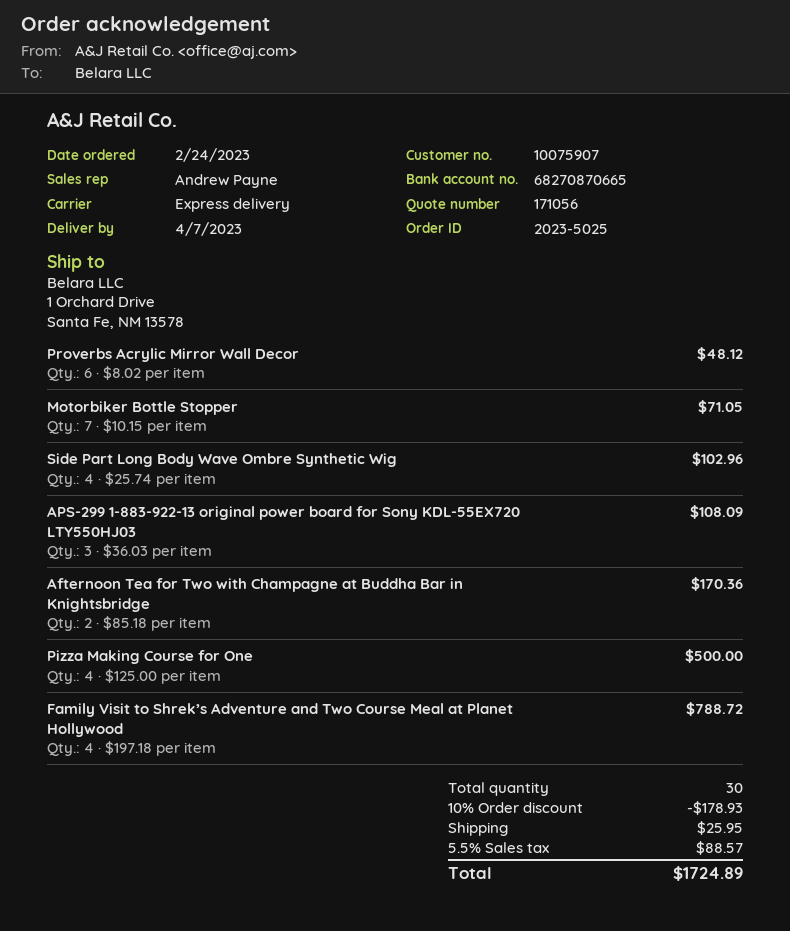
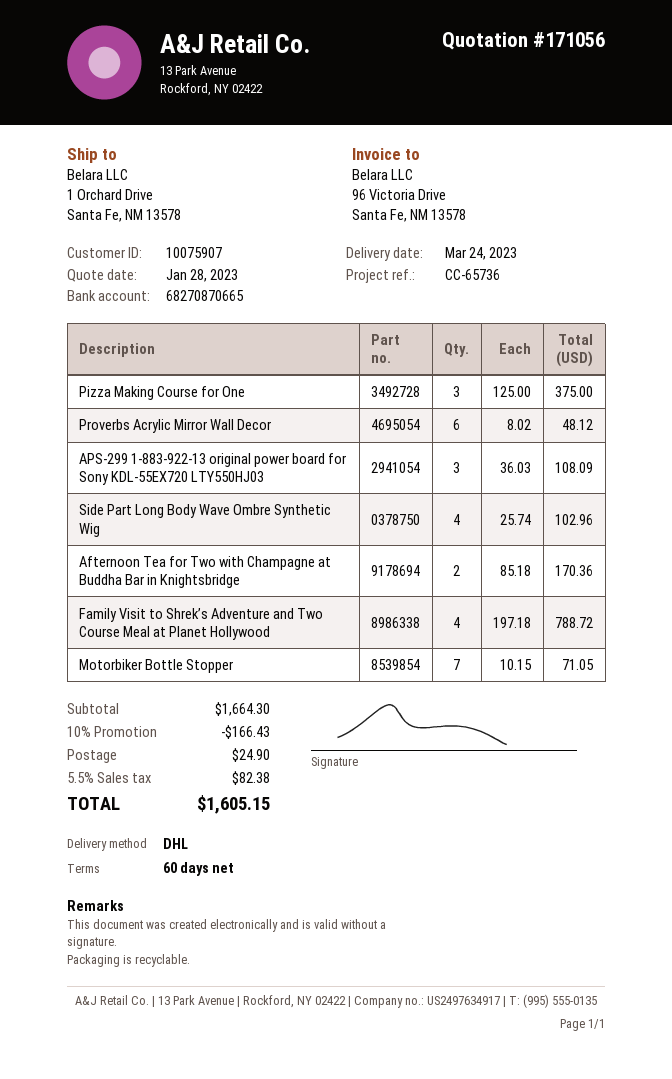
delivery date: 2023-04-07 -> 2023-03-24
shipping method: express -> DHL
Pizza Making Course for One: 4 x 125.00 = 500.00 -> 3 x 125.00 = 375.00
discount: 10% = 178.93 -> 10% = 166.43
shipping: 25.95 -> 24.90
tax: 5.5% = 88.57 -> 5.5% = 82.38
total: 1724.89 -> 1605.15

